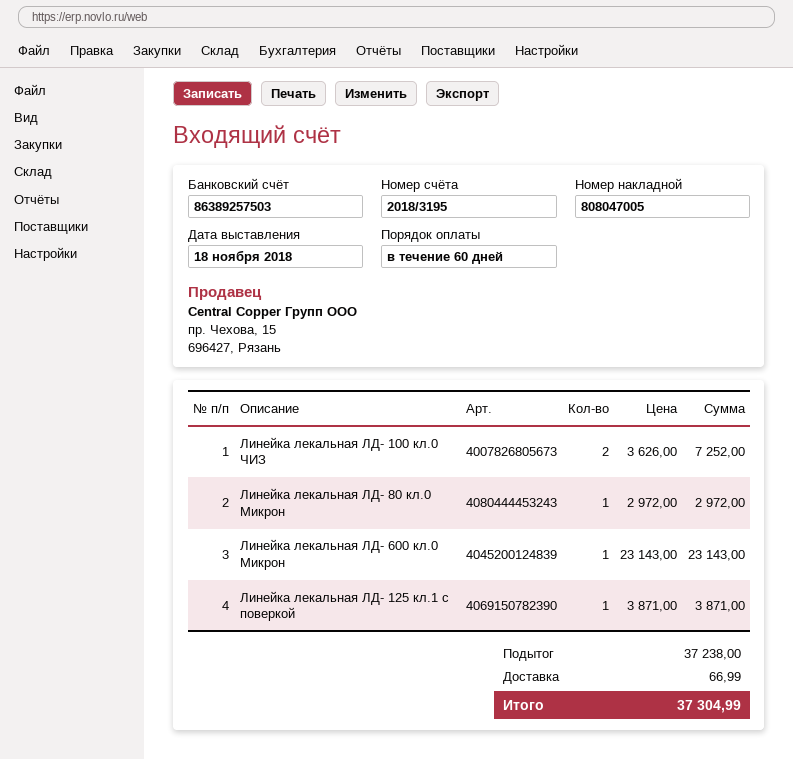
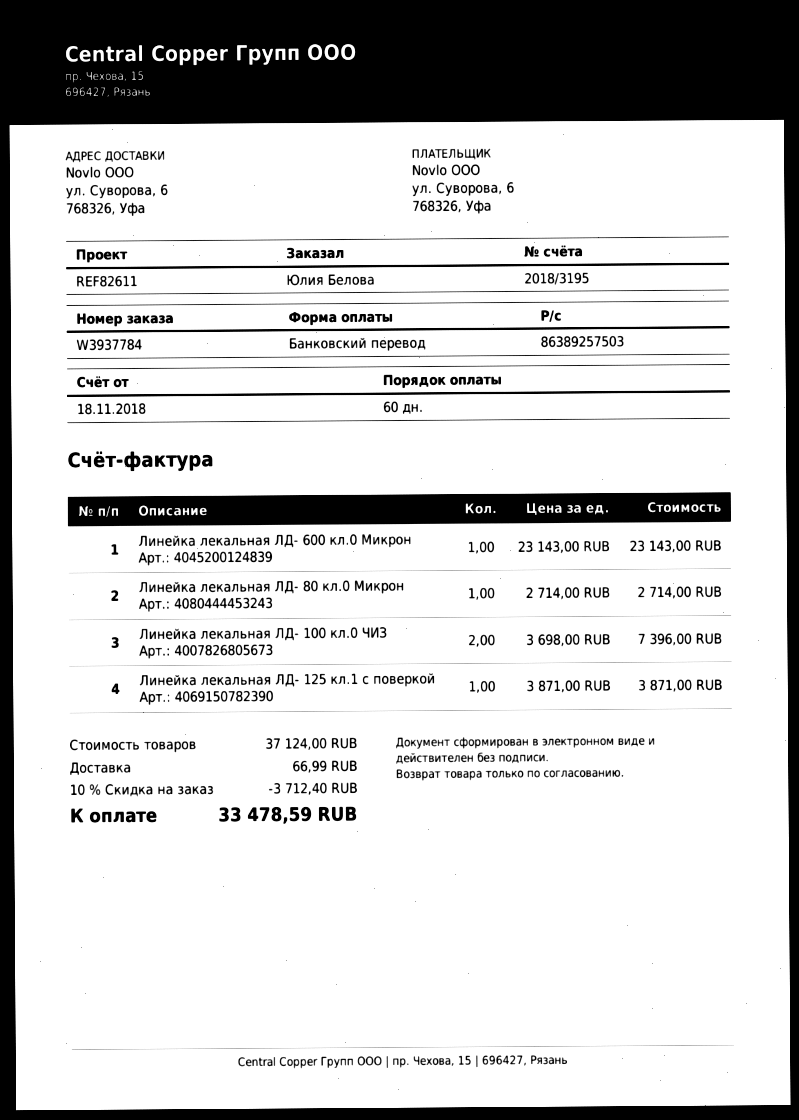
Линейка лекальная ЛД- 100 кл.0 ЧИЗ: 2 x 3626.00 = 7252.00 -> 2 x 3698.00 = 7396.00
Линейка лекальная ЛД- 80 кл.0 Микрон: 1 x 2972.00 = 2972.00 -> 1 x 2714.00 = 2714.00
subtotal: 37238.00 -> 37124.00
discount: none -> 10% = 3712.40
total: 37304.99 -> 33478.59

